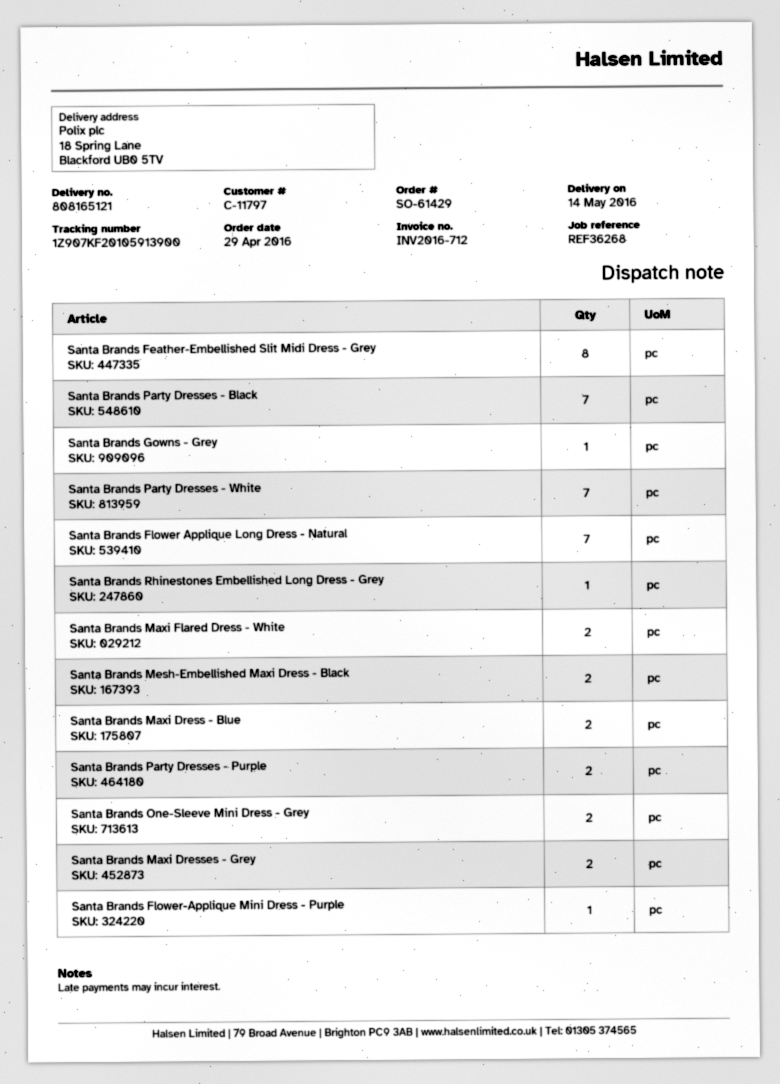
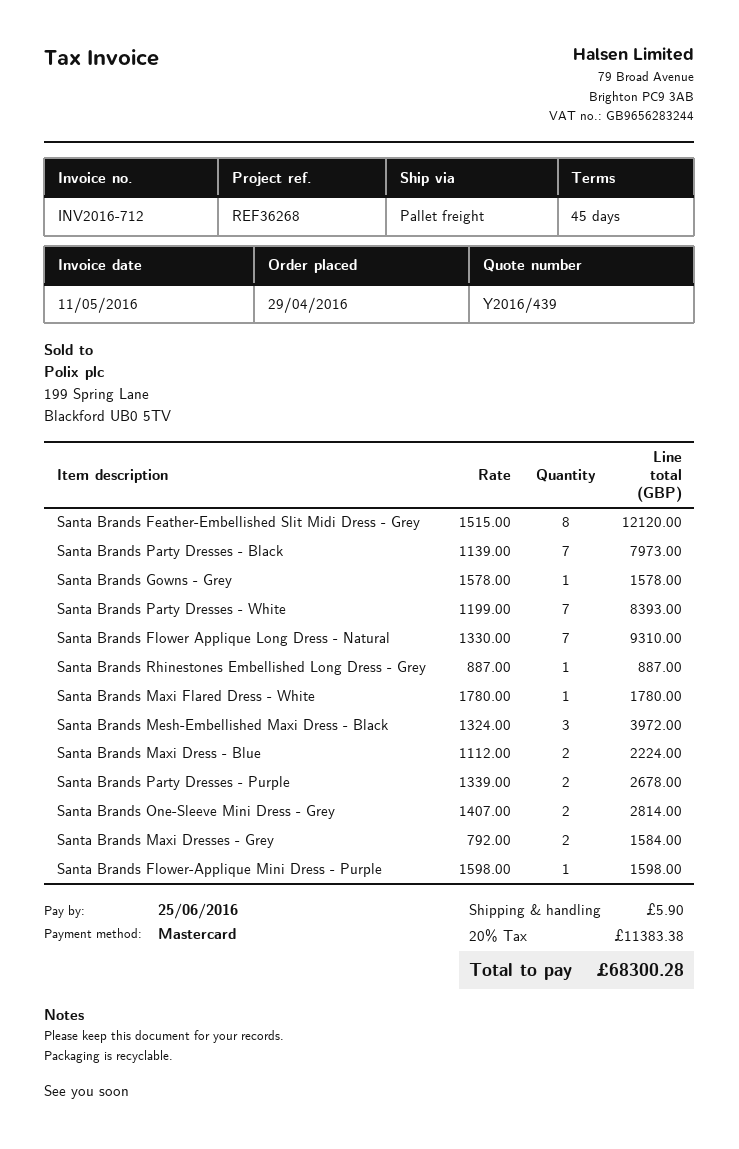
Santa Brands Maxi Flared Dress - White: 2 -> 1
Santa Brands Mesh-Embellished Maxi Dress - Black: 2 -> 3

